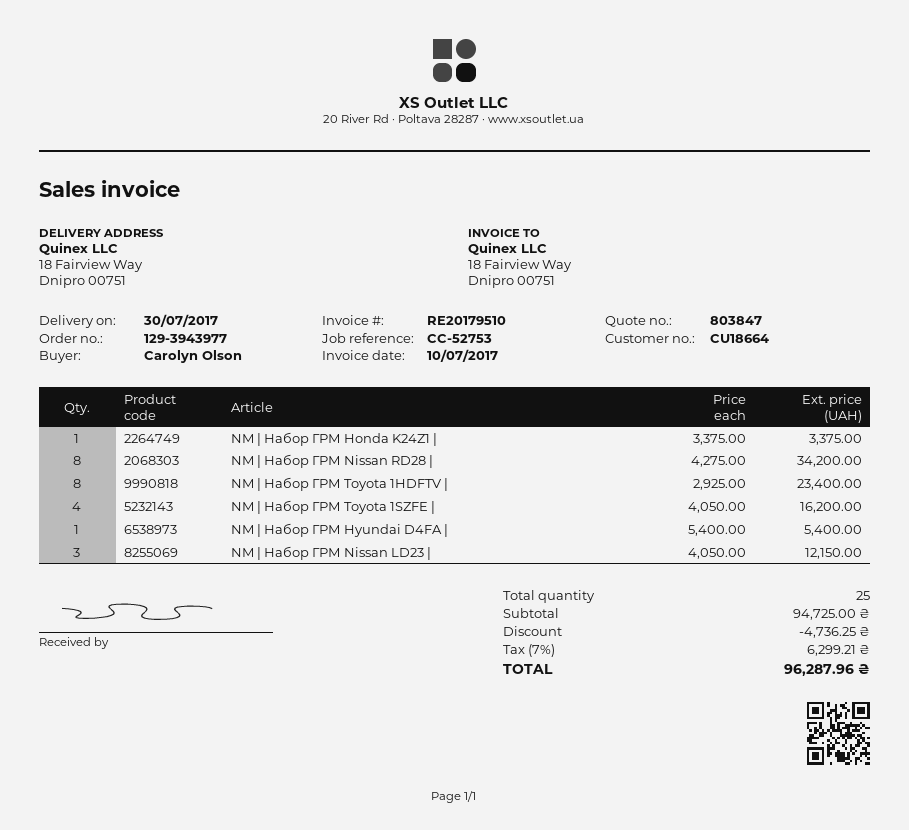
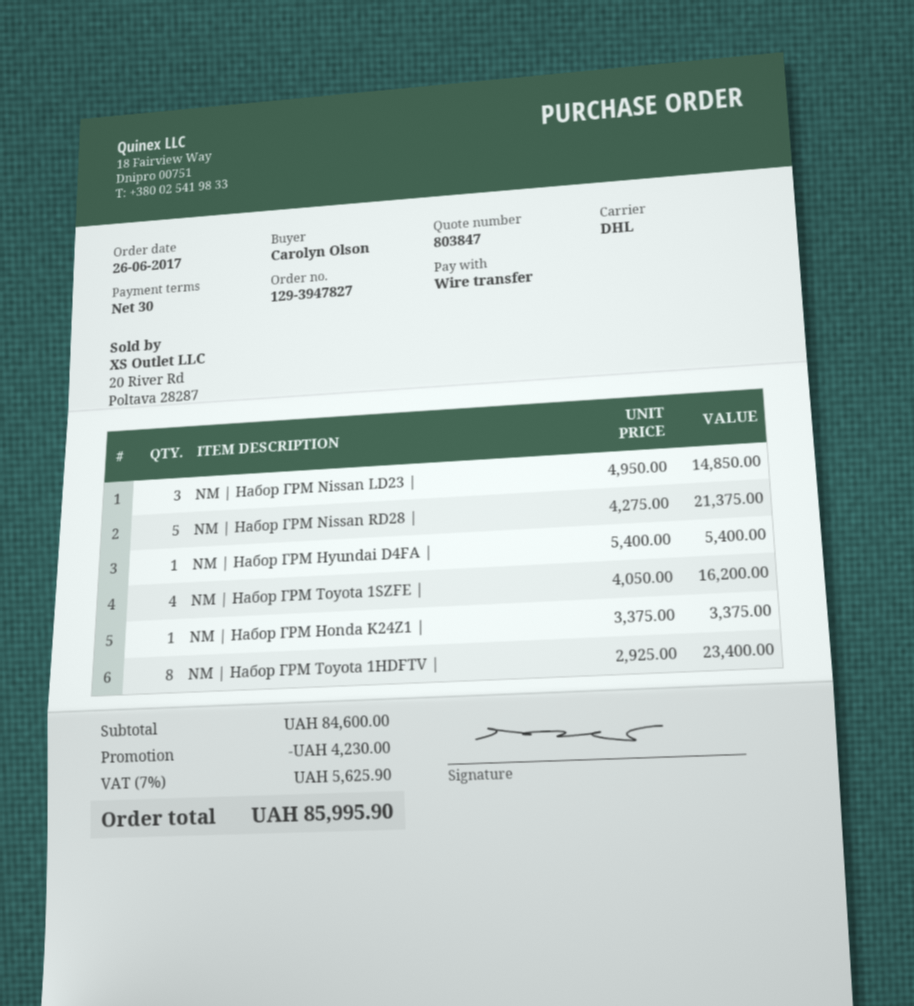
order number: 129-3943977 -> 129-3947827
NM | Набор ГРМ Nissan RD28 |: 8 x 4275.00 = 34200.00 -> 5 x 4275.00 = 21375.00
NM | Набор ГРМ Nissan LD23 |: 3 x 4050.00 = 12150.00 -> 3 x 4950.00 = 14850.00
subtotal: 94725.00 -> 84600.00
discount: 4736.25 -> 4230.00
tax: 7% = 6299.21 -> 7% = 5625.90
total: 96287.96 -> 85995.90

